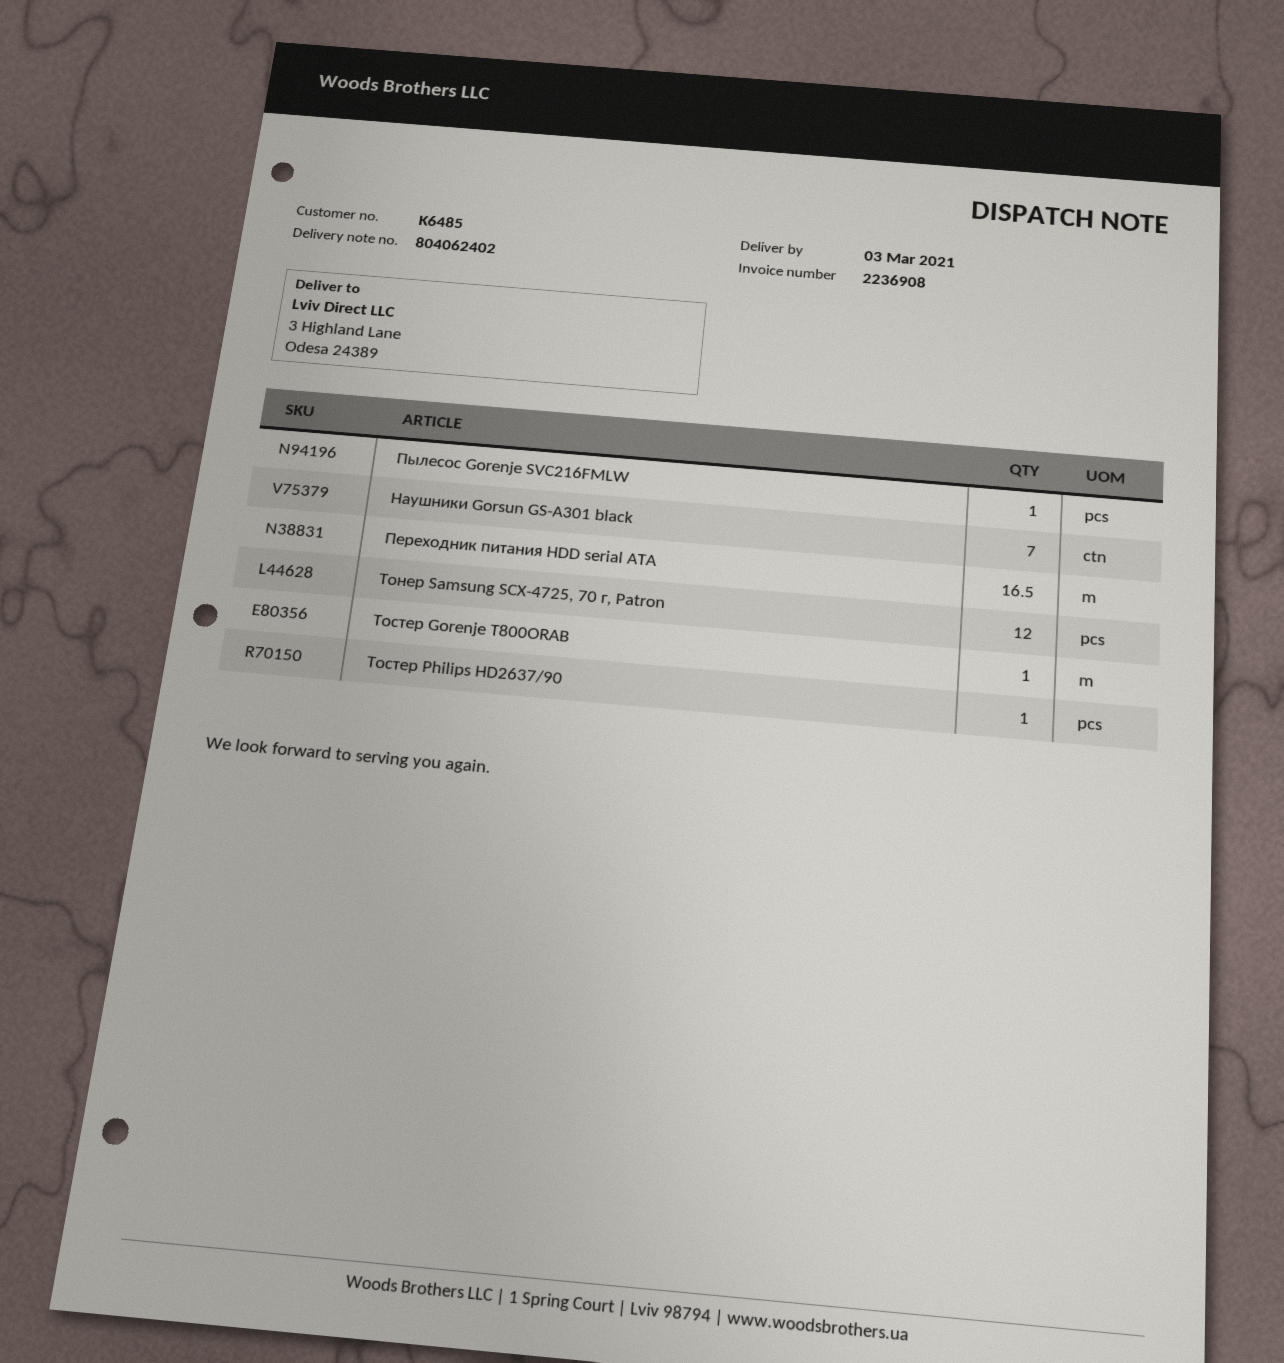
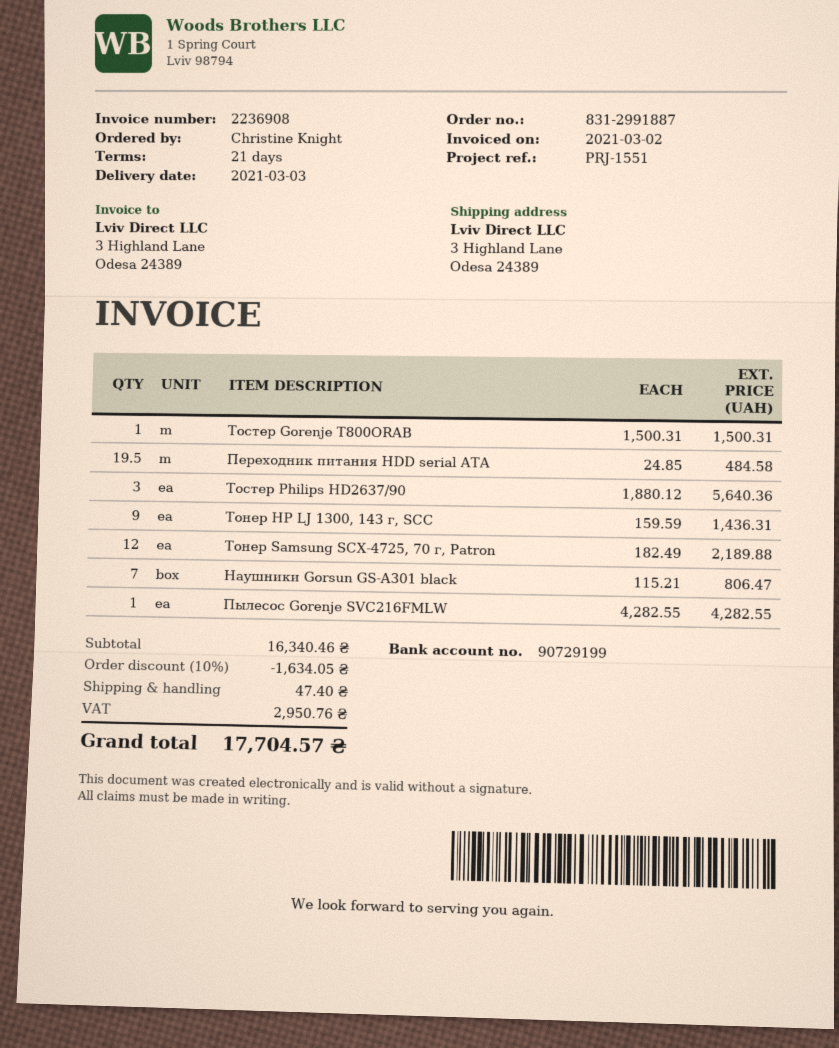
Переходник питания HDD serial ATA: 16.5 -> 19.5
Тостер Philips HD2637/90: 1 -> 3
Тонер HP LJ 1300, 143 г, SCC: none -> 9

